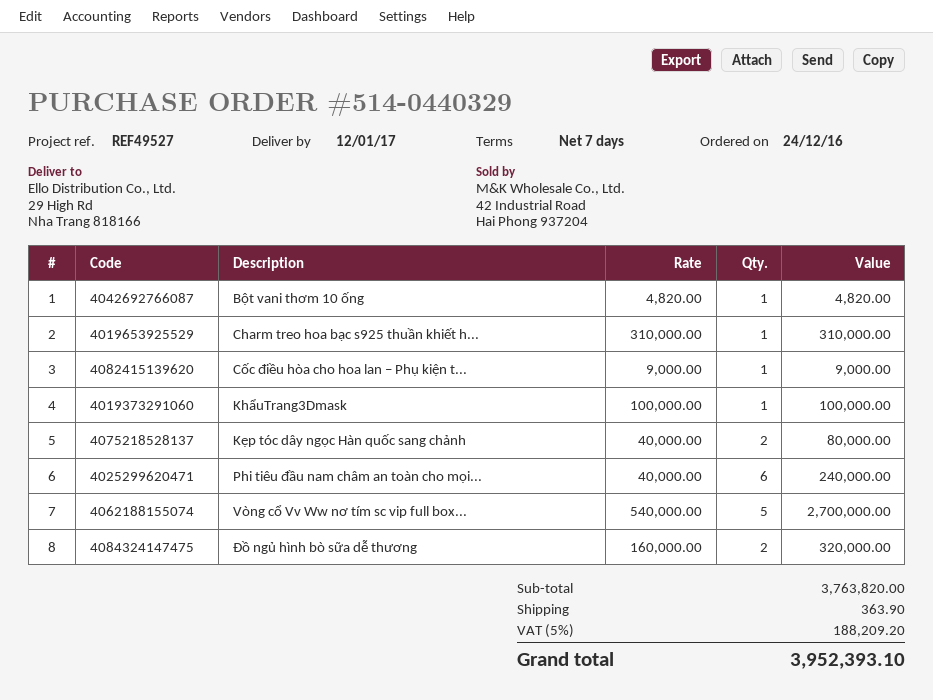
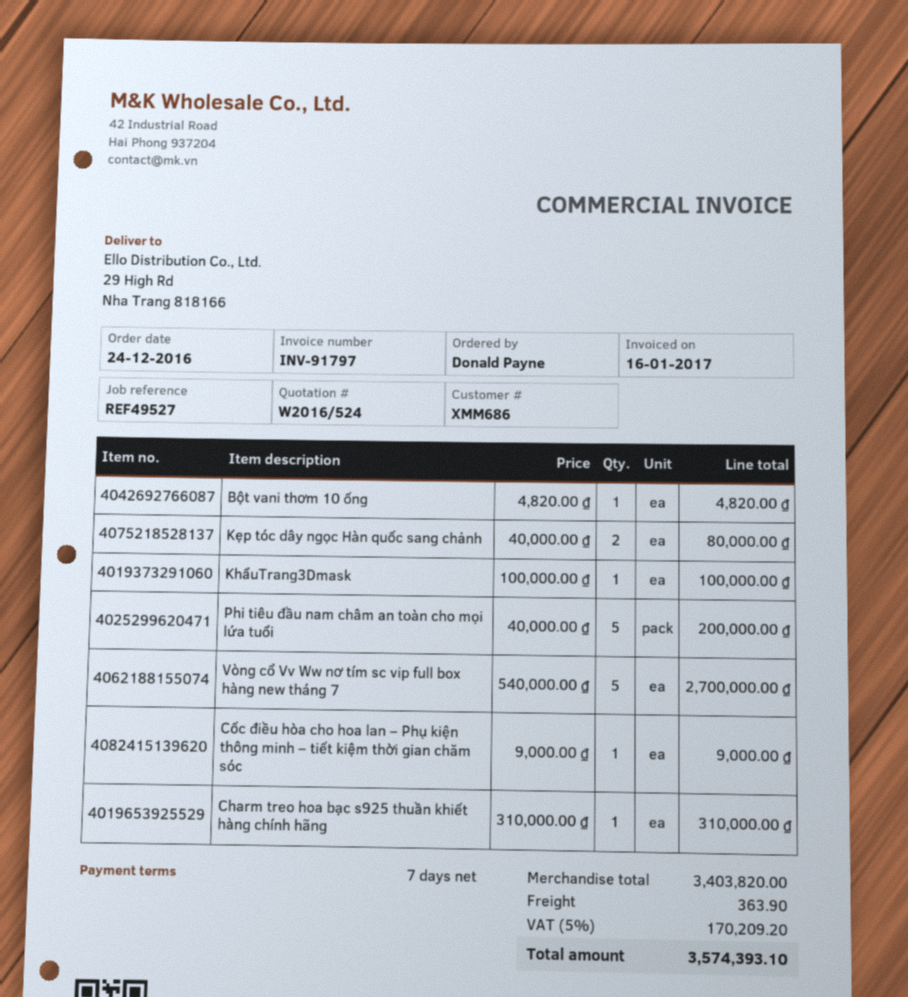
Phi tiêu đầu nam châm an toàn cho mọi...: 6 x 40000.00 = 240000.00 -> 5 x 40000.00 = 200000.00
Đồ ngủ hình bò sữa dễ thương: 2 x 160000.00 = 320000.00 -> none
subtotal: 3763820.00 -> 3403820.00
tax: 5% = 188209.20 -> 5% = 170209.20
total: 3952393.10 -> 3574393.10

